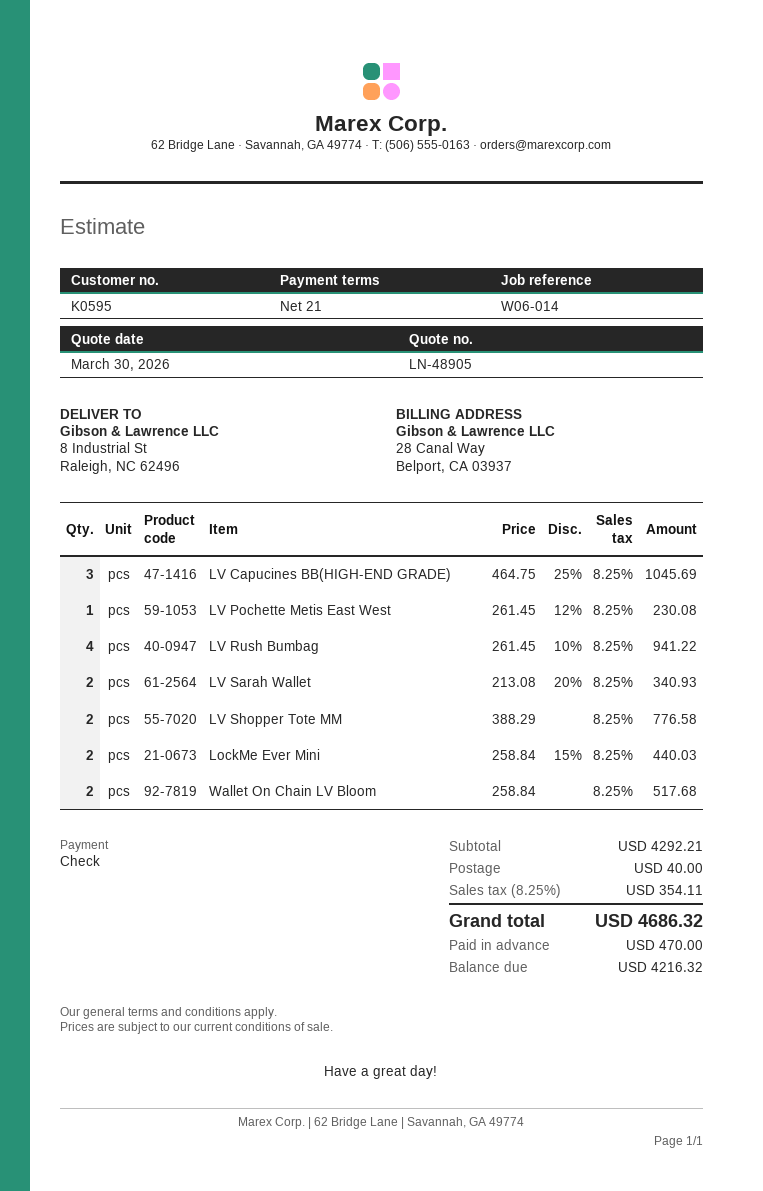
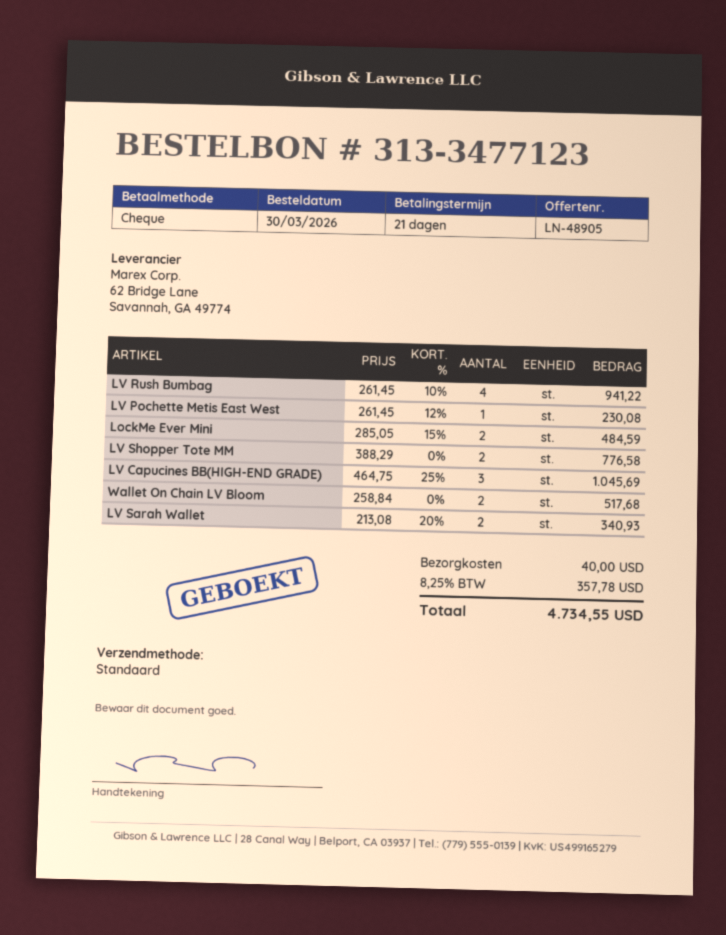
LockMe Ever Mini: 2 x 258.84 - 15% = 440.03 -> 2 x 285.05 - 15% = 484.59
tax: 8.25% = 354.11 -> 8.25% = 357.78
total: 4686.32 -> 4734.55

